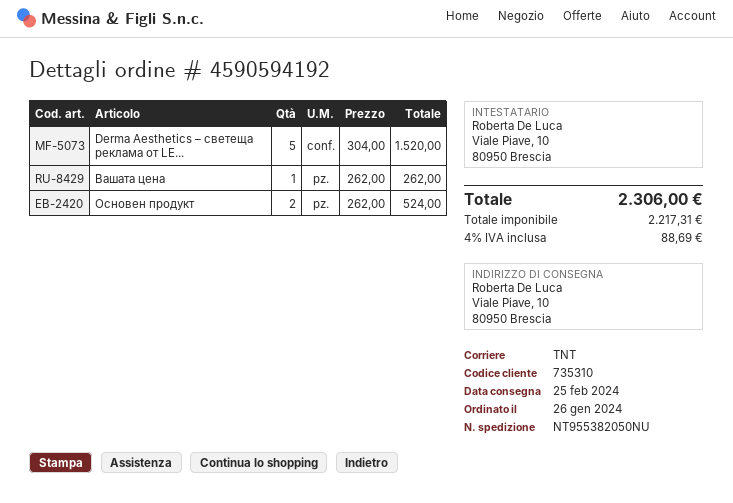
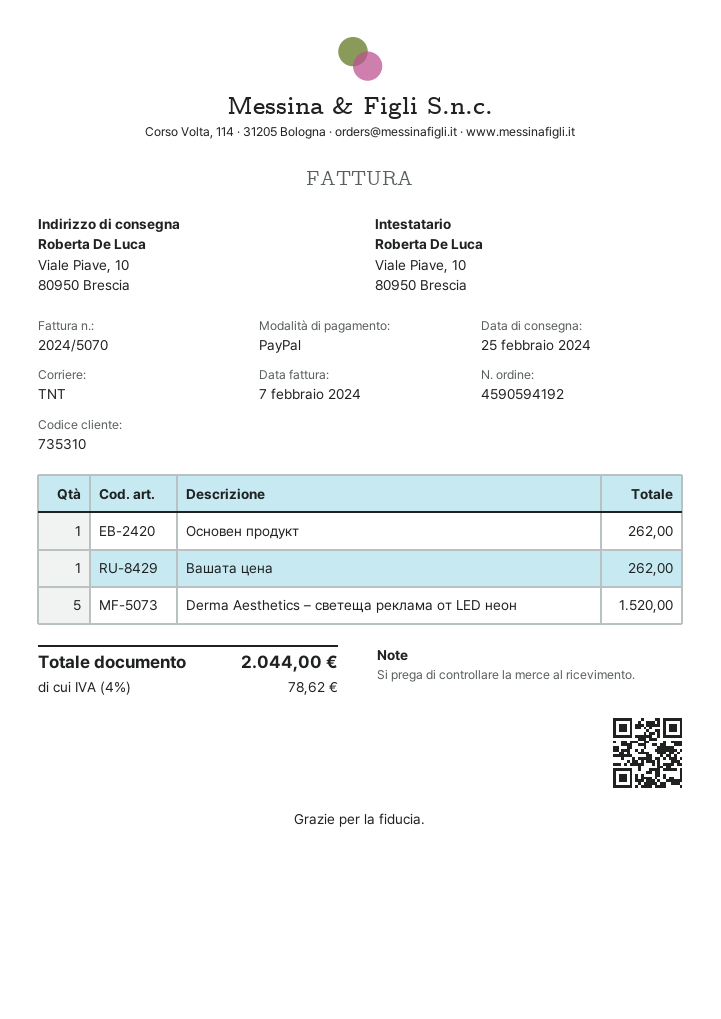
Основен продукт: 2 for 524.00 -> 1 for 262.00
tax: 4% = 88.69 -> 4% = 78.62
total: 2306.00 -> 2044.00

